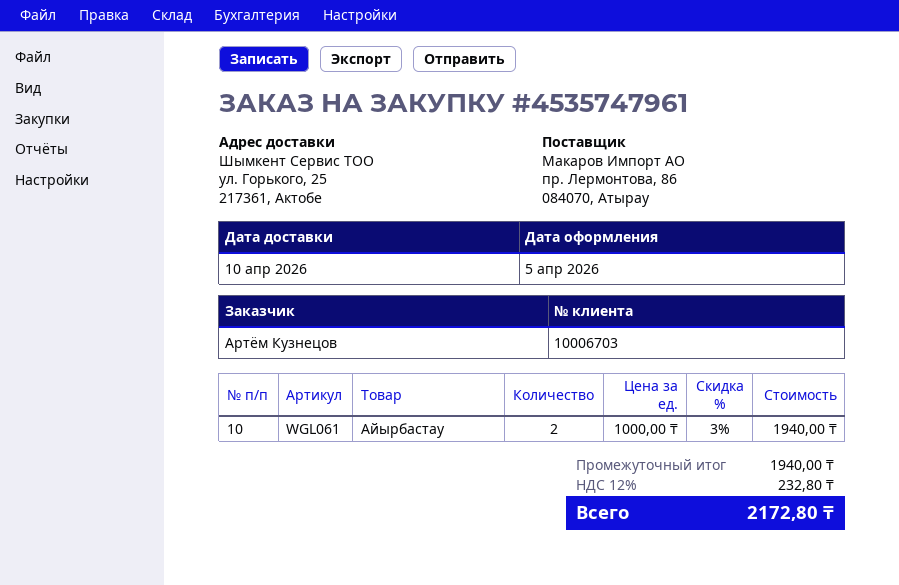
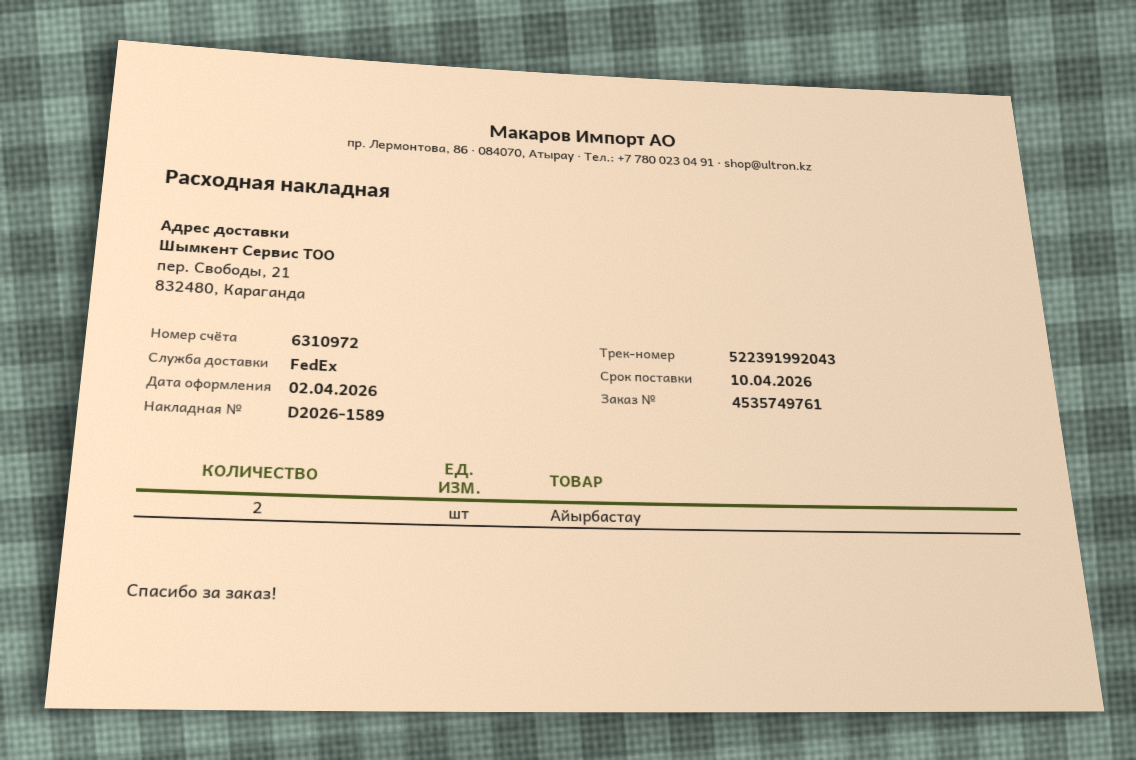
order number: 4535747961 -> 4535749761
order date: 2026-04-05 -> 2026-04-02
ship to: ул. Горького, 25, 217361, Актобе -> пер. Свободы, 21, 832480, Караганда

